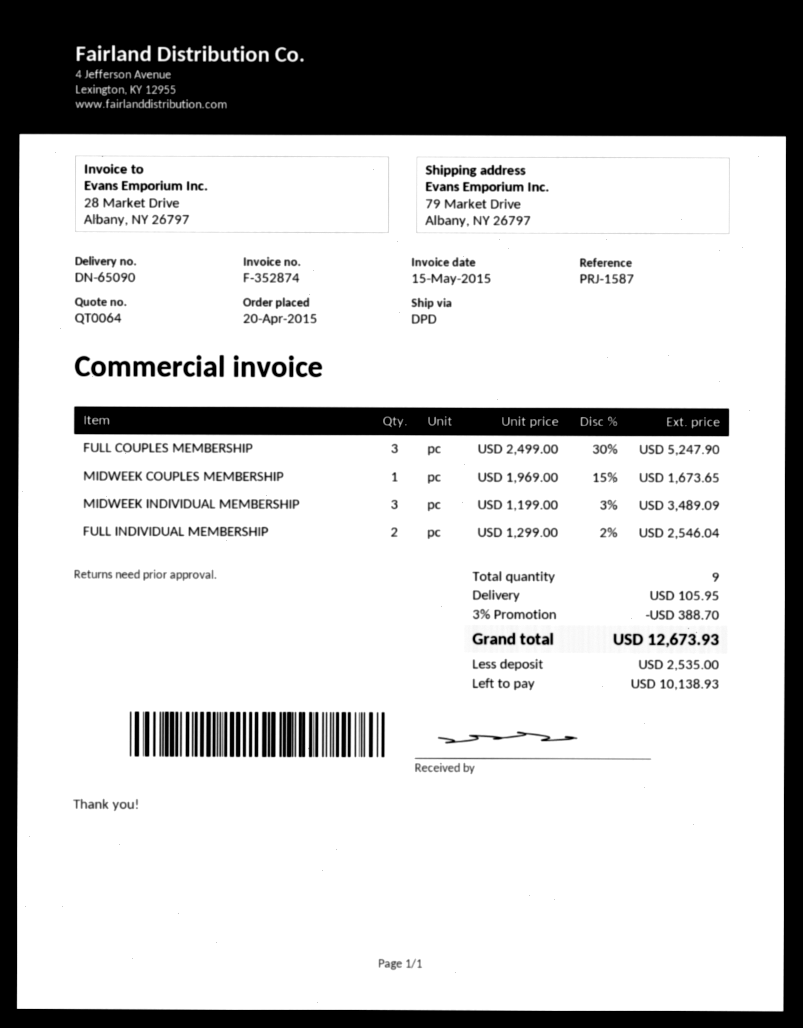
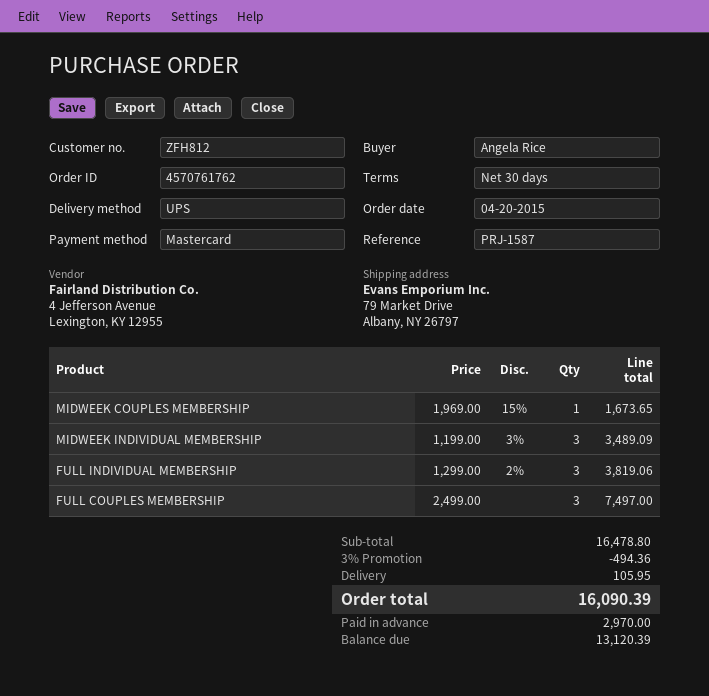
shipping method: DPD -> UPS
FULL COUPLES MEMBERSHIP: 3 x 2499.00 - 30% = 5247.90 -> 3 x 2499.00 = 7497.00
FULL INDIVIDUAL MEMBERSHIP: 2 x 1299.00 - 2% = 2546.04 -> 3 x 1299.00 - 2% = 3819.06
discount: 3% = 388.70 -> 3% = 494.36
total: 12673.93 -> 16090.39
deposit: 2535.00 -> 2970.00
balance: 10138.93 -> 13120.39

